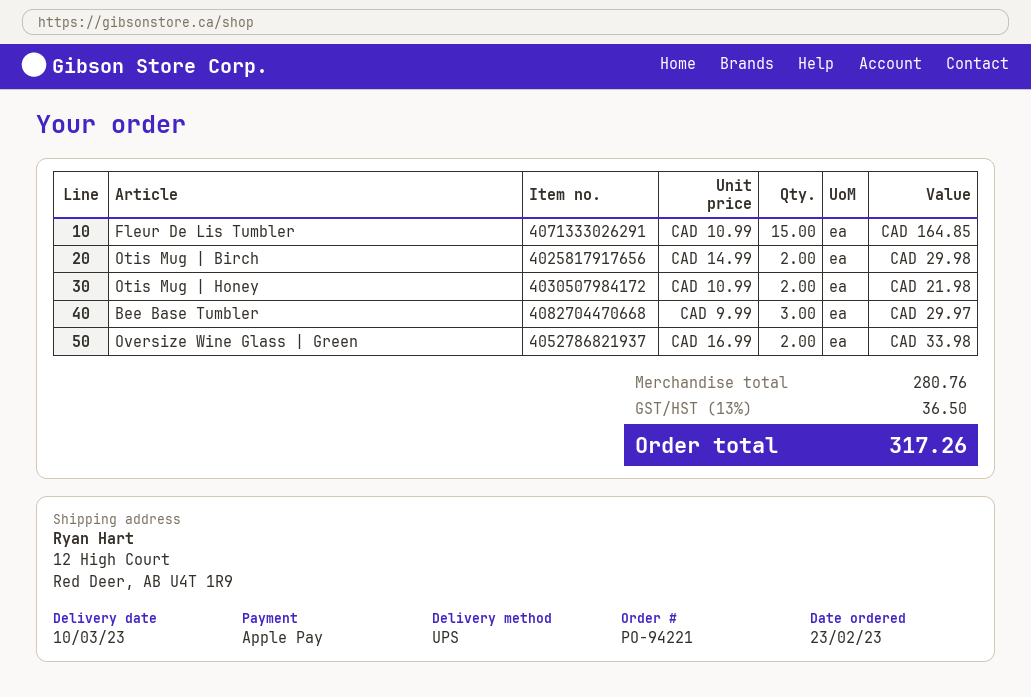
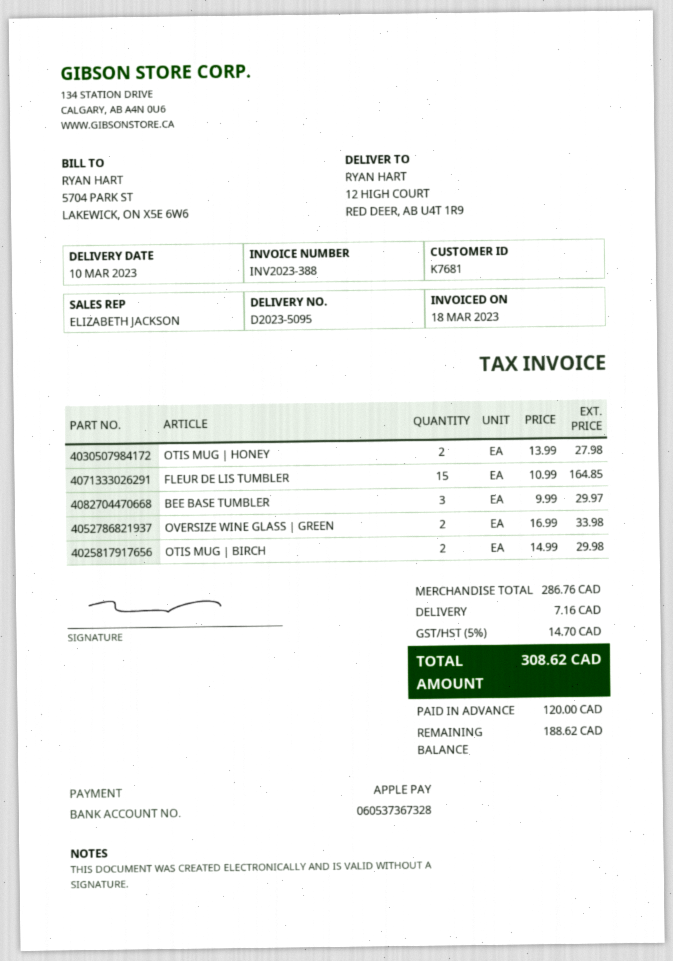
Otis Mug | Honey: 2 x 10.99 = 21.98 -> 2 x 13.99 = 27.98
subtotal: 280.76 -> 286.76
shipping: none -> 7.16
tax: 13% = 36.50 -> 5% = 14.70
total: 317.26 -> 308.62

